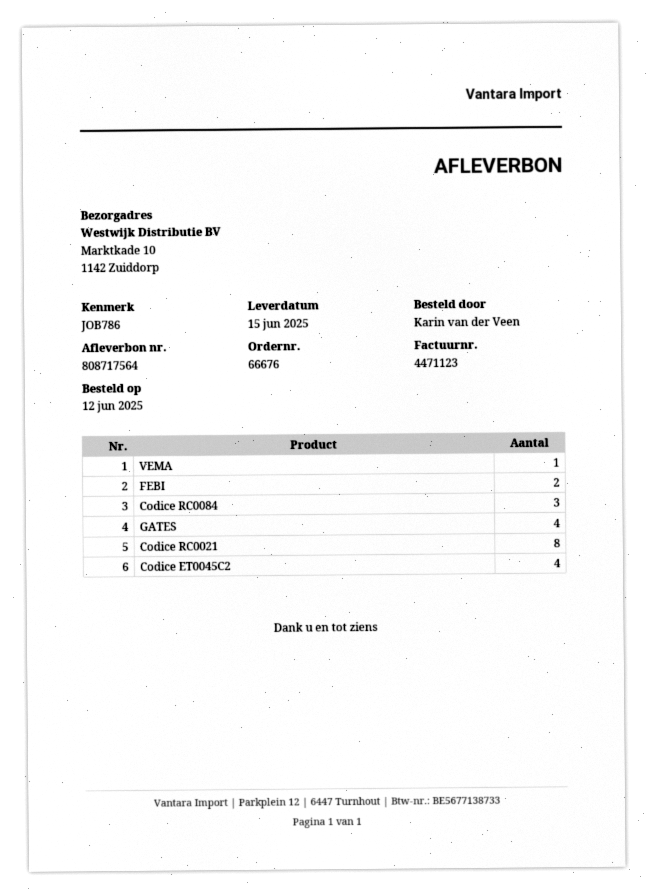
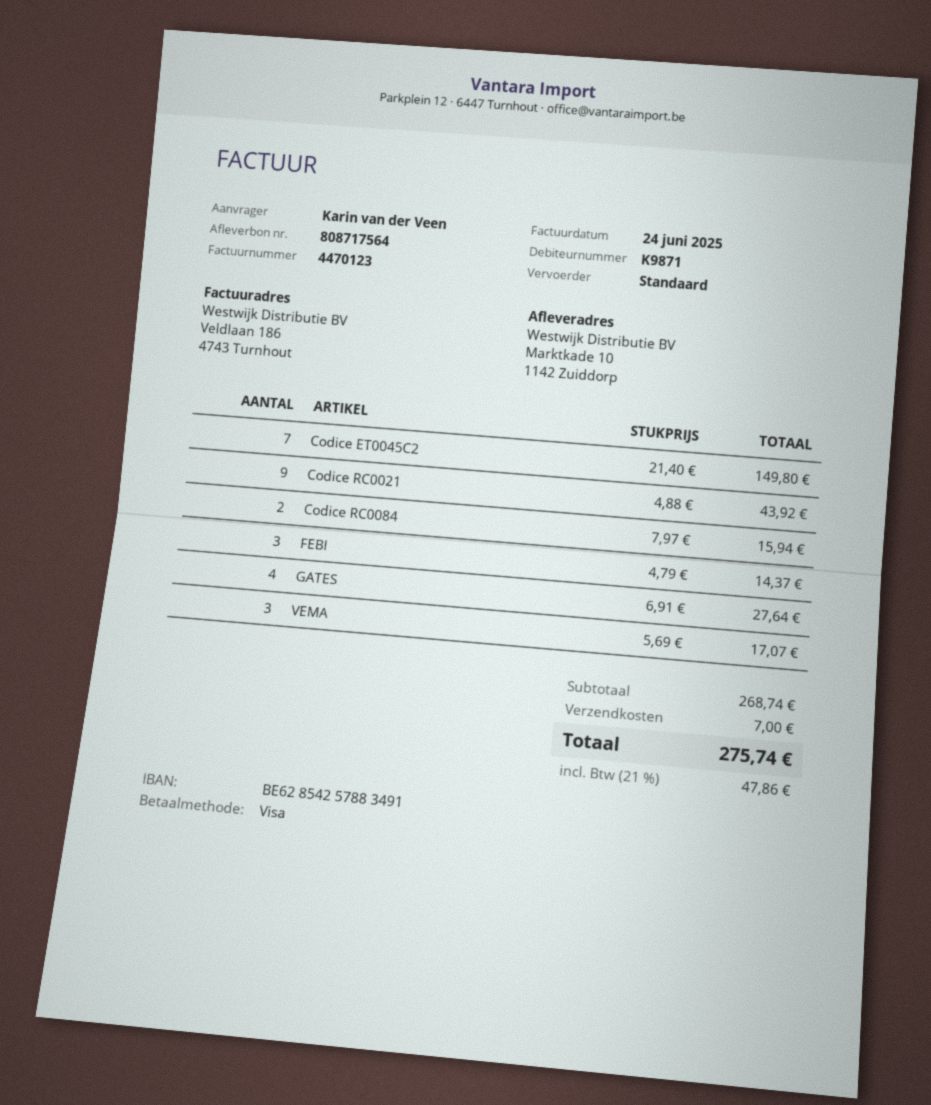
invoice number: 4471123 -> 4470123
VEMA: 1 -> 3
FEBI: 2 -> 3
Codice RC0084: 3 -> 2
Codice RC0021: 8 -> 9
Codice ET0045C2: 4 -> 7

